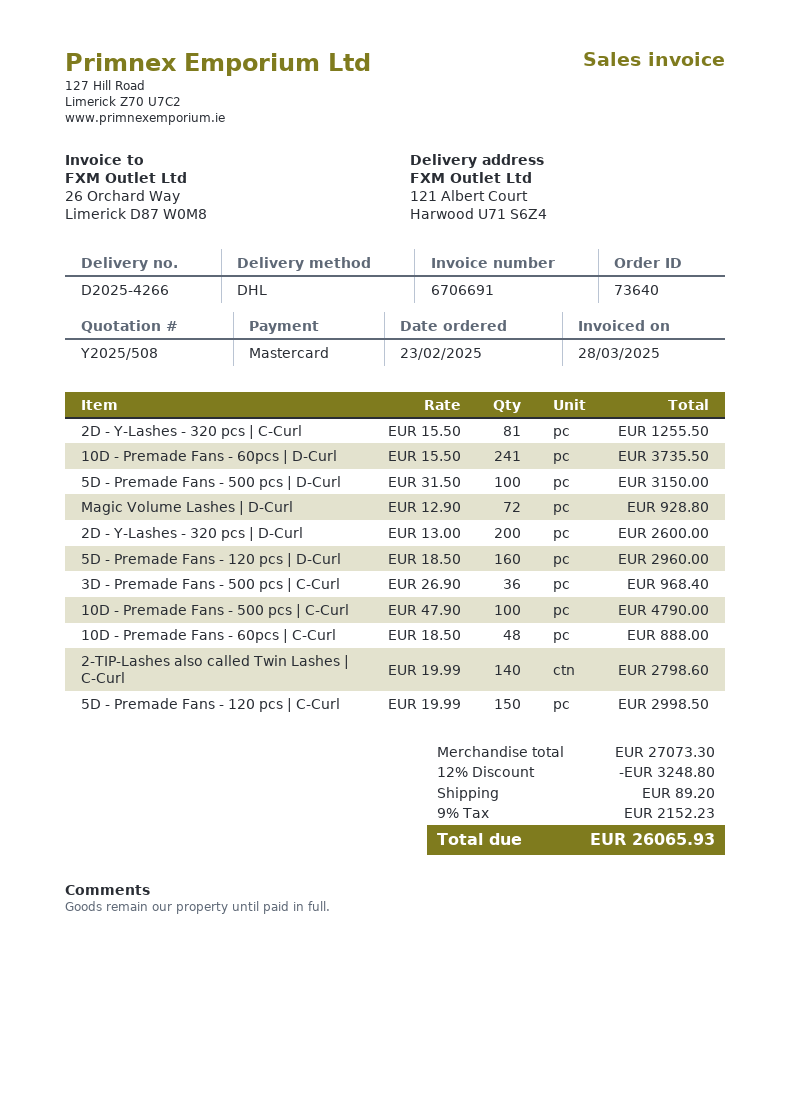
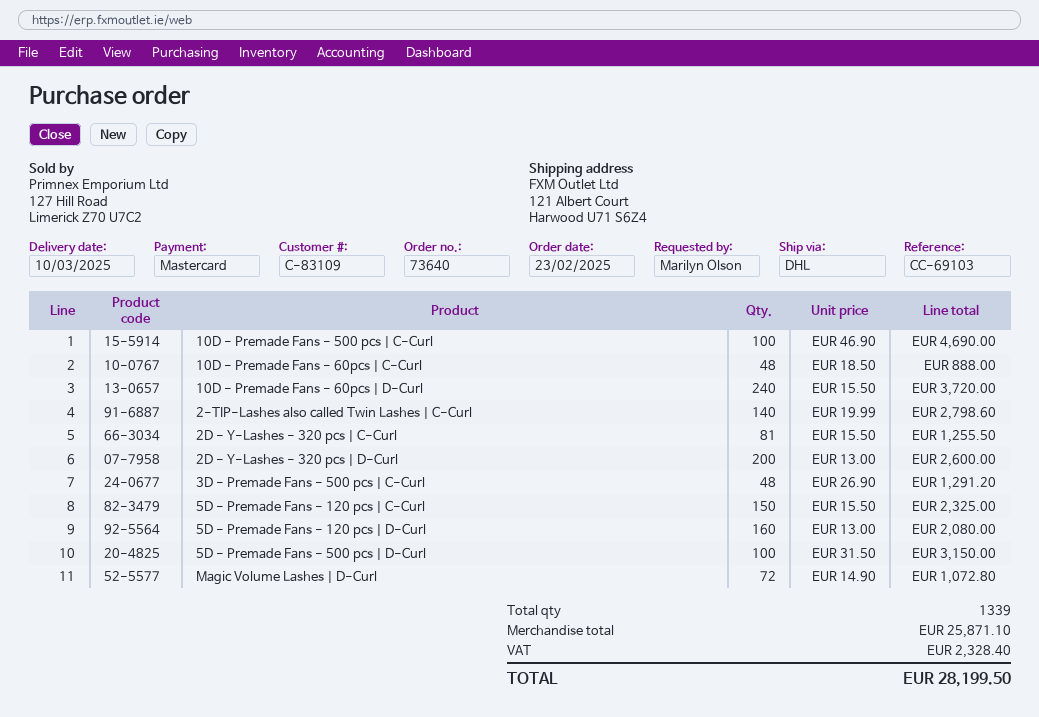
10D - Premade Fans - 60pcs | D-Curl: 241 x 15.50 = 3735.50 -> 240 x 15.50 = 3720.00
Magic Volume Lashes | D-Curl: 72 x 12.90 = 928.80 -> 72 x 14.90 = 1072.80
5D - Premade Fans - 120 pcs | D-Curl: 160 x 18.50 = 2960.00 -> 160 x 13.00 = 2080.00
3D - Premade Fans - 500 pcs | C-Curl: 36 x 26.90 = 968.40 -> 48 x 26.90 = 1291.20
10D - Premade Fans - 500 pcs | C-Curl: 100 x 47.90 = 4790.00 -> 100 x 46.90 = 4690.00
5D - Premade Fans - 120 pcs | C-Curl: 150 x 19.99 = 2998.50 -> 150 x 15.50 = 2325.00
subtotal: 27073.30 -> 25871.10
discount: 12% = 3248.80 -> none
shipping: 89.20 -> none
tax: 2152.23 -> 2328.40
total: 26065.93 -> 28199.50

